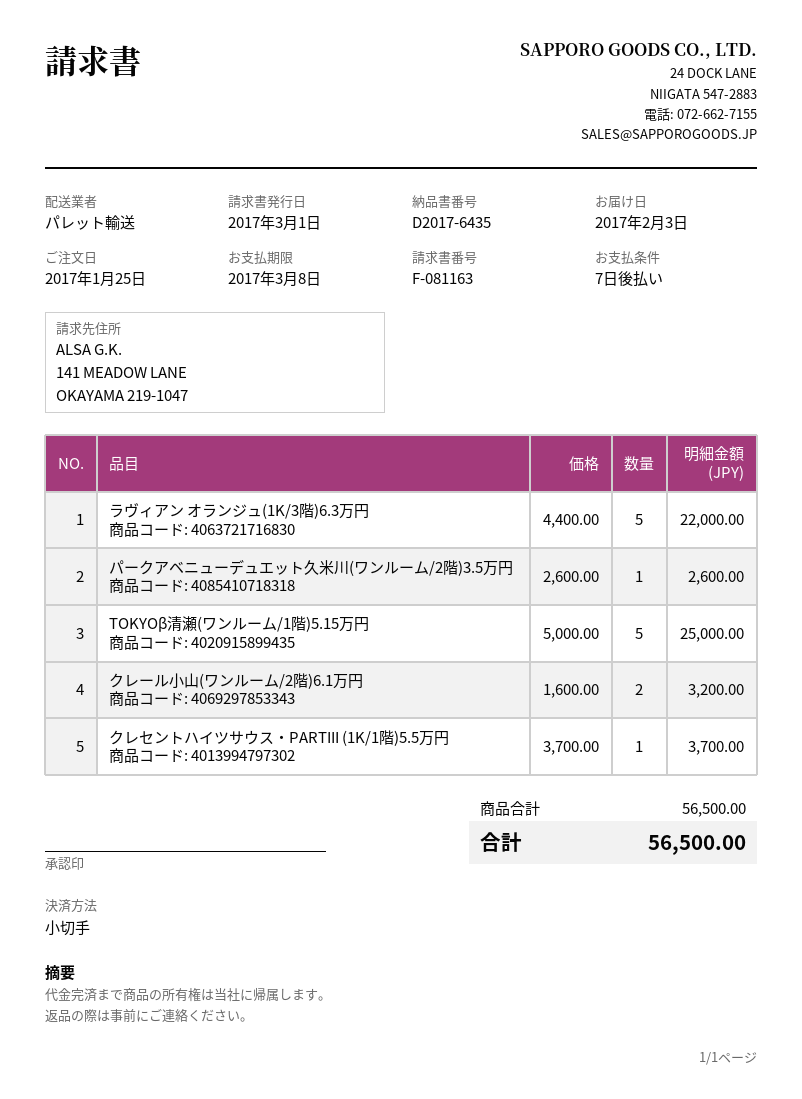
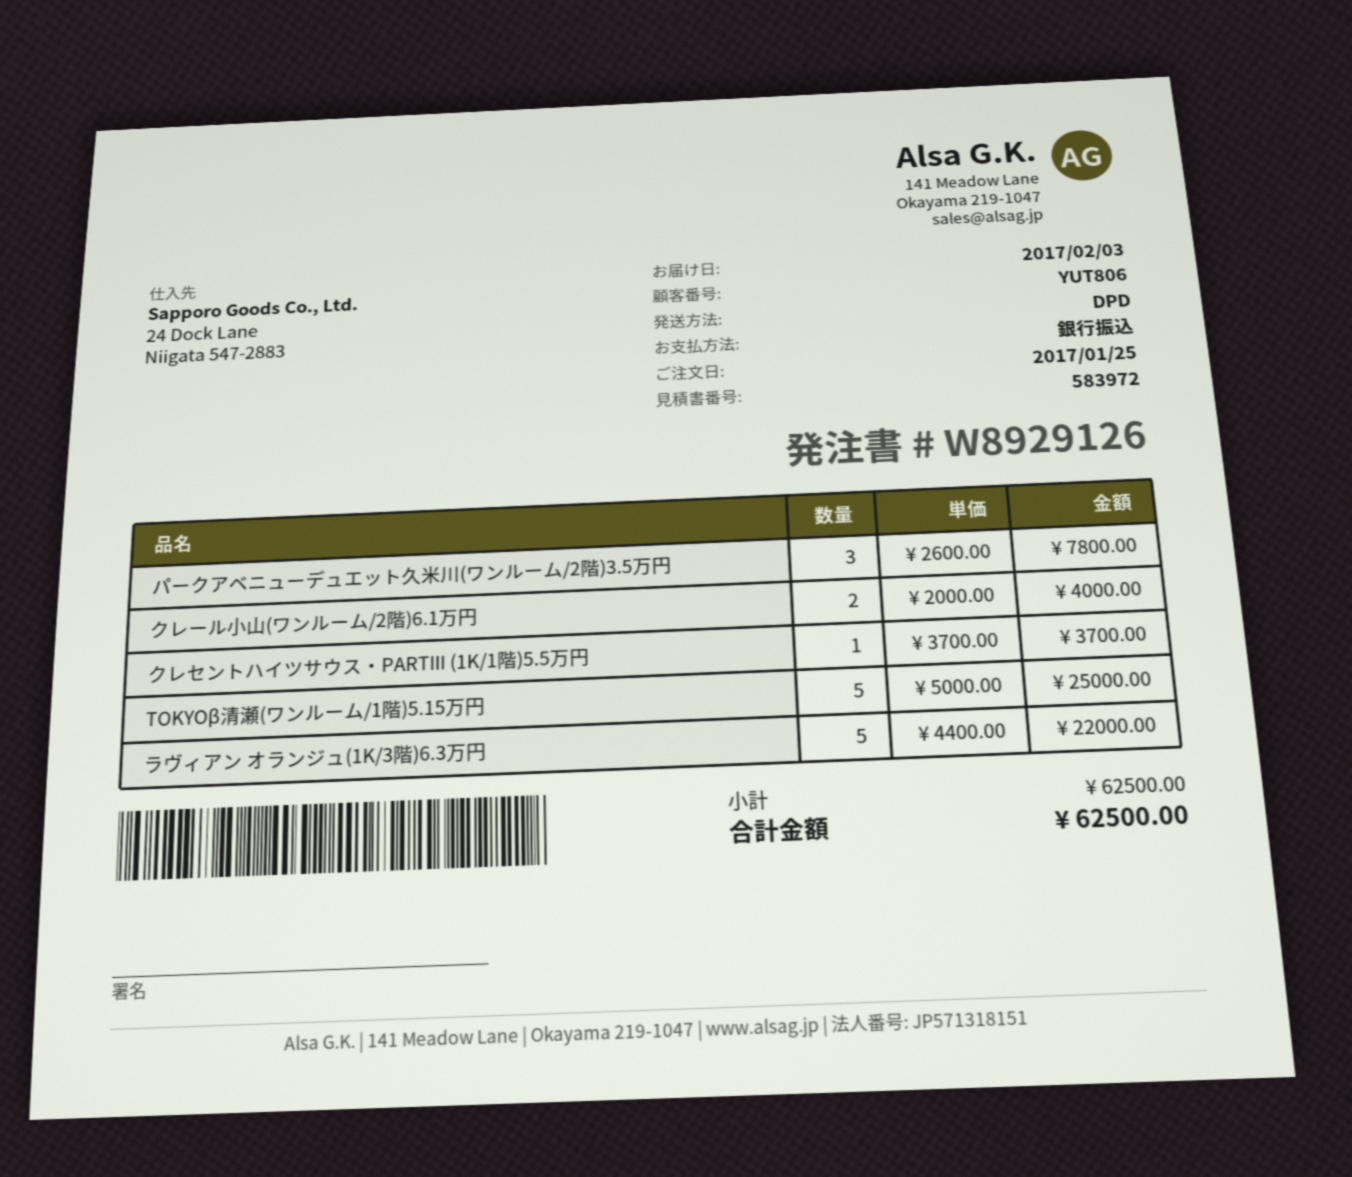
payment method: cheque -> bank transfer
shipping method: pallet freight -> DPD
パークアベニューデュエット久米川(ワンルーム/2階)3.5万円: 1 x 2600.00 = 2600.00 -> 3 x 2600.00 = 7800.00
クレール小山(ワンルーム/2階)6.1万円: 2 x 1600.00 = 3200.00 -> 2 x 2000.00 = 4000.00
subtotal: 56500.00 -> 62500.00
total: 56500.00 -> 62500.00

